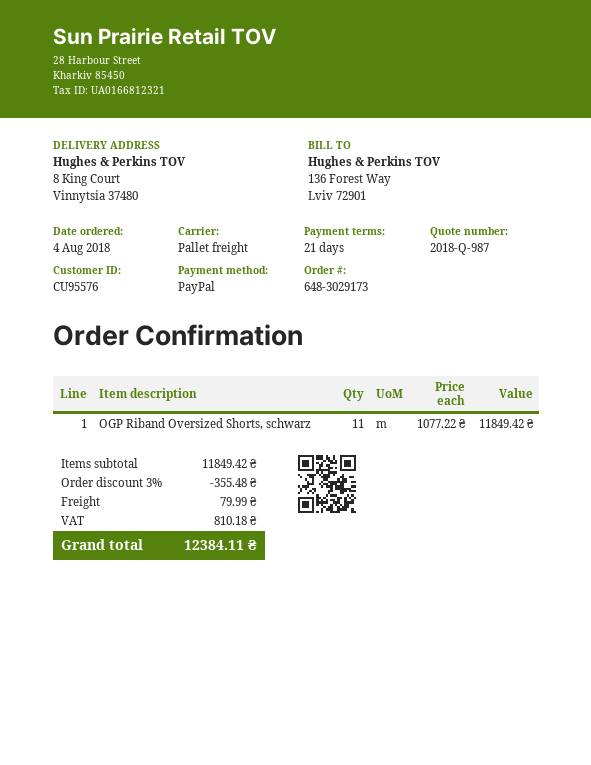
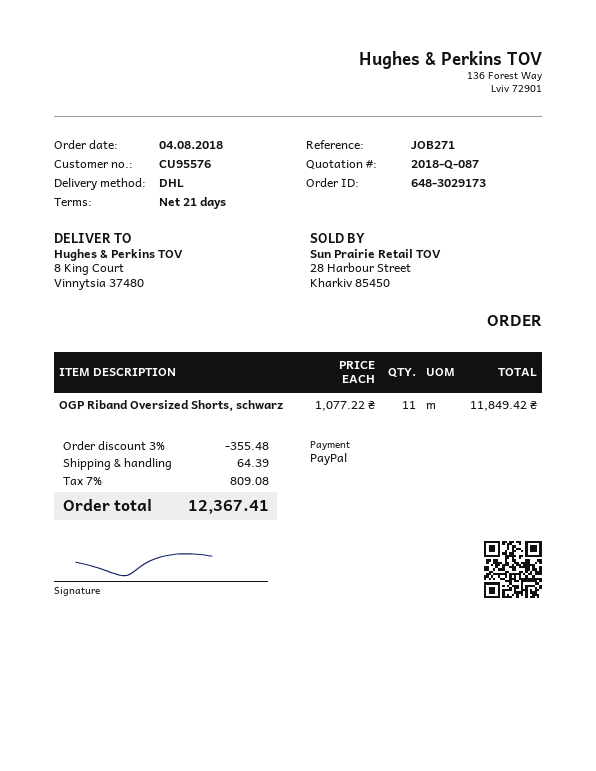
quote number: 2018-Q-987 -> 2018-Q-087
shipping method: pallet freight -> DHL
shipping: 79.99 -> 64.39
tax: 810.18 -> 809.08
total: 12384.11 -> 12367.41

